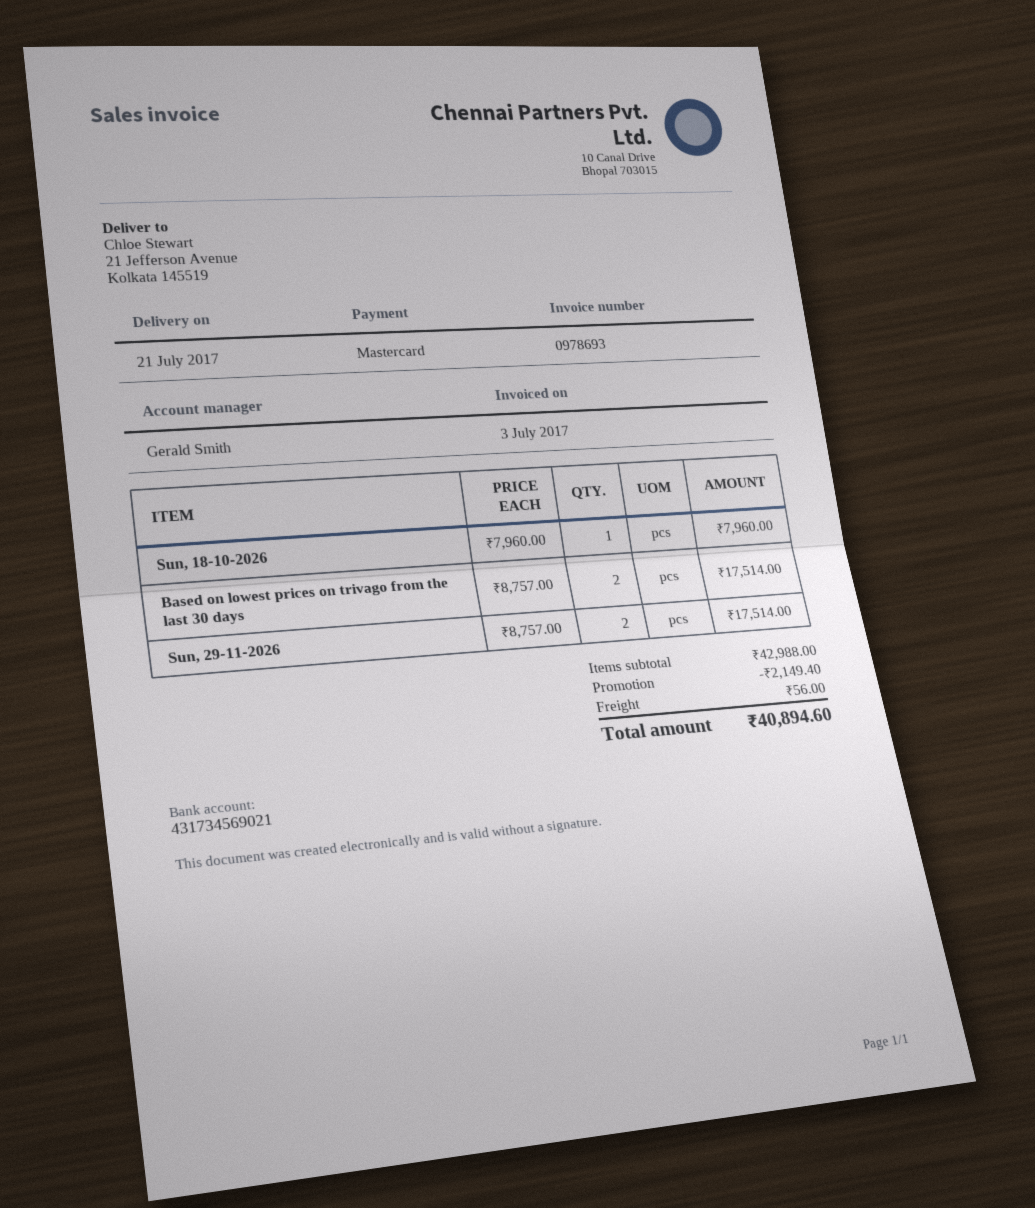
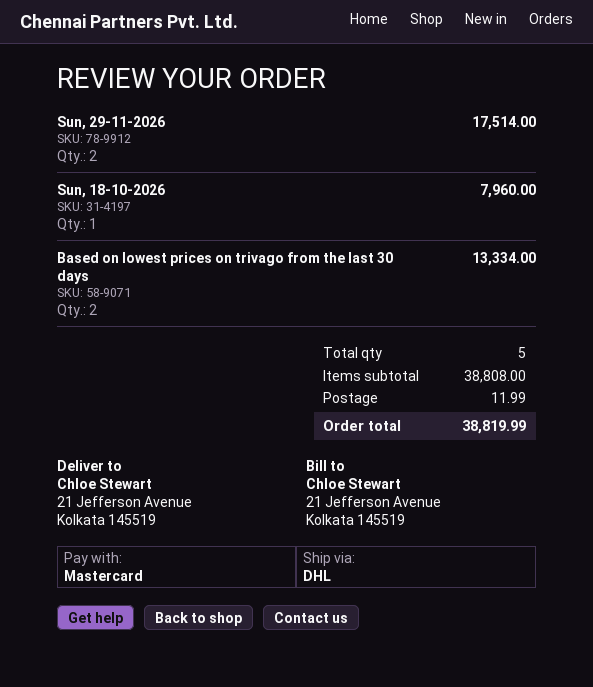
Based on lowest prices on trivago from the last 30 days: 2 for 17514.00 -> 2 for 13334.00
subtotal: 42988.00 -> 38808.00
discount: 2149.40 -> none
shipping: 56.00 -> 11.99
total: 40894.60 -> 38819.99

